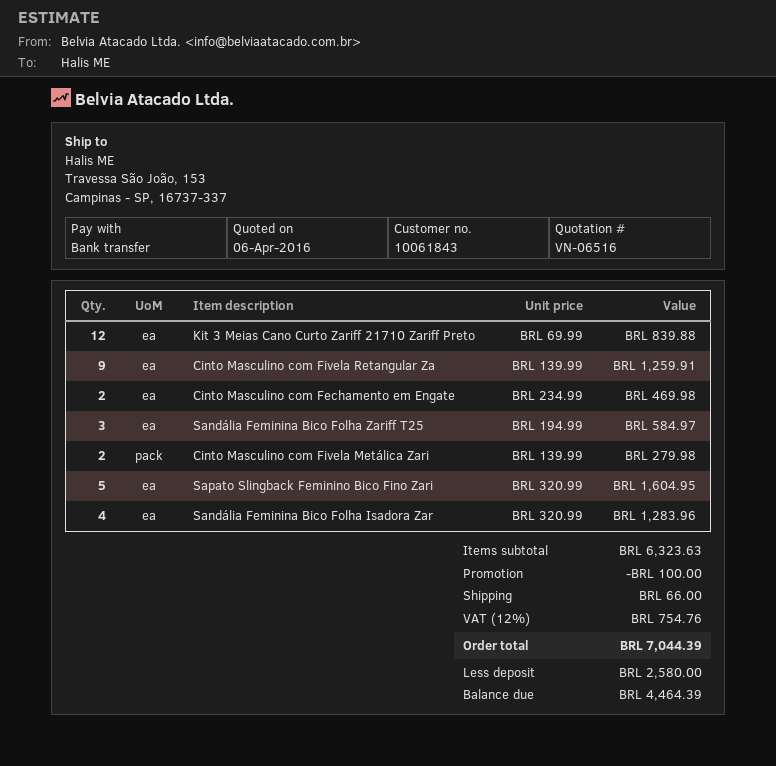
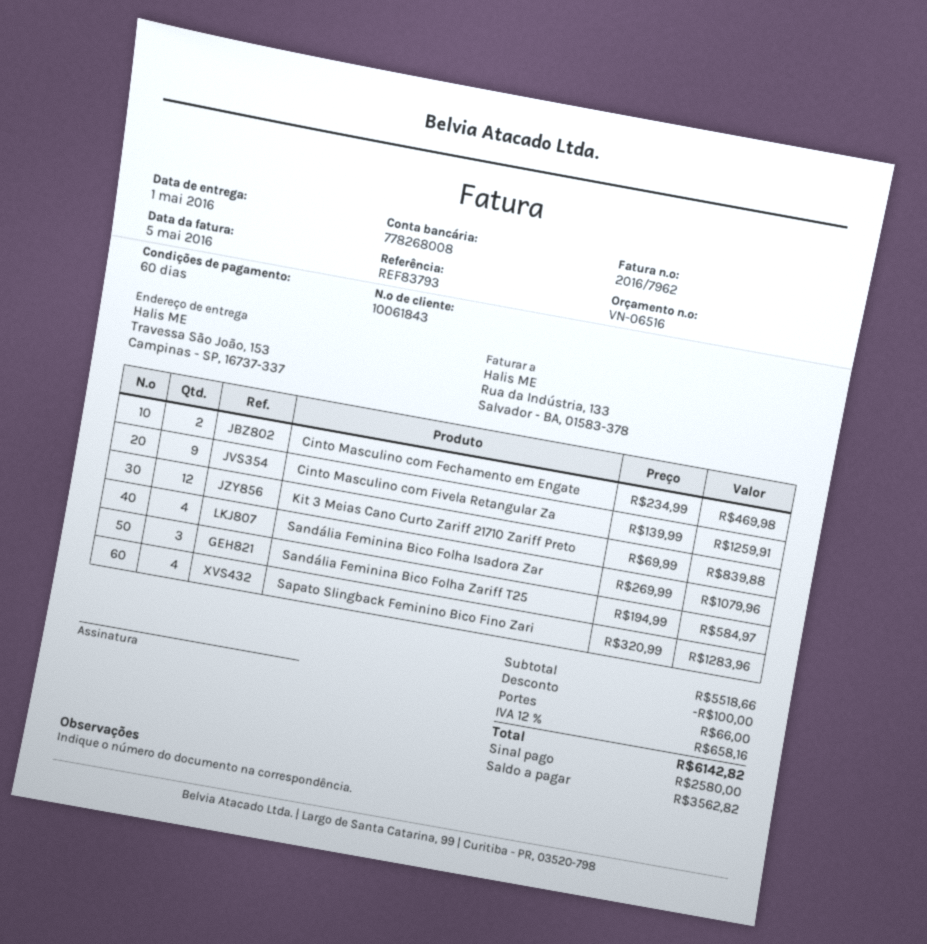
Cinto Masculino com Fivela Metálica Zari: 2 x 139.99 = 279.98 -> none
Sapato Slingback Feminino Bico Fino Zari: 5 x 320.99 = 1604.95 -> 4 x 320.99 = 1283.96
Sandália Feminina Bico Folha Isadora Zar: 4 x 320.99 = 1283.96 -> 4 x 269.99 = 1079.96
subtotal: 6323.63 -> 5518.66
tax: 12% = 754.76 -> 12% = 658.16
total: 7044.39 -> 6142.82
balance: 4464.39 -> 3562.82

